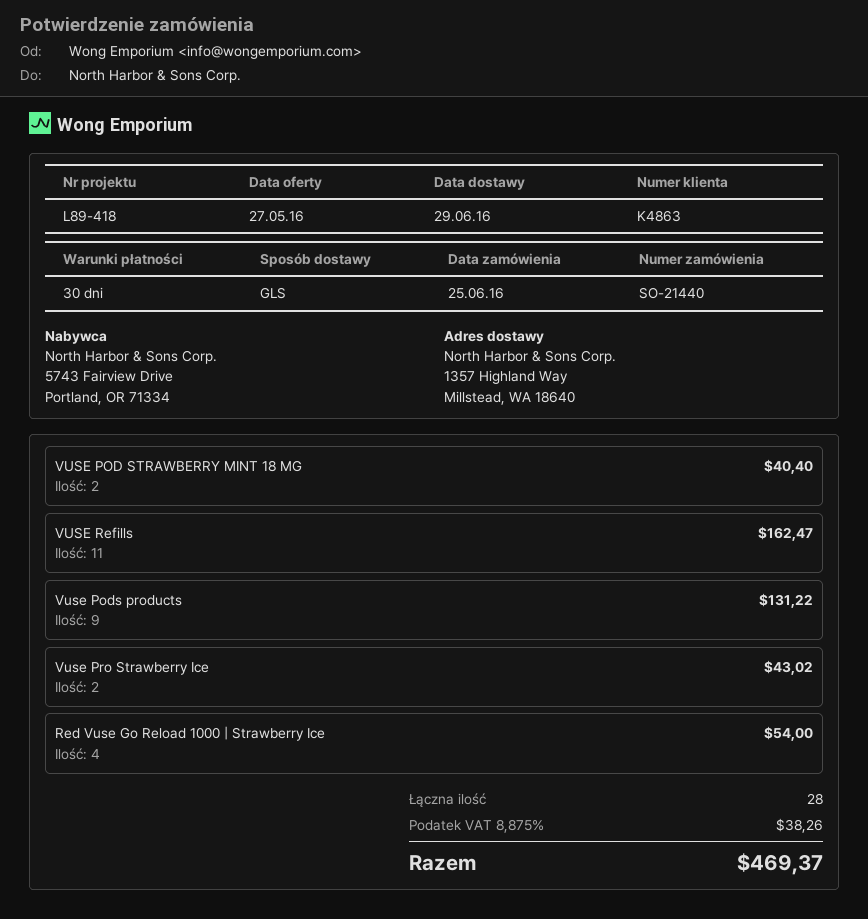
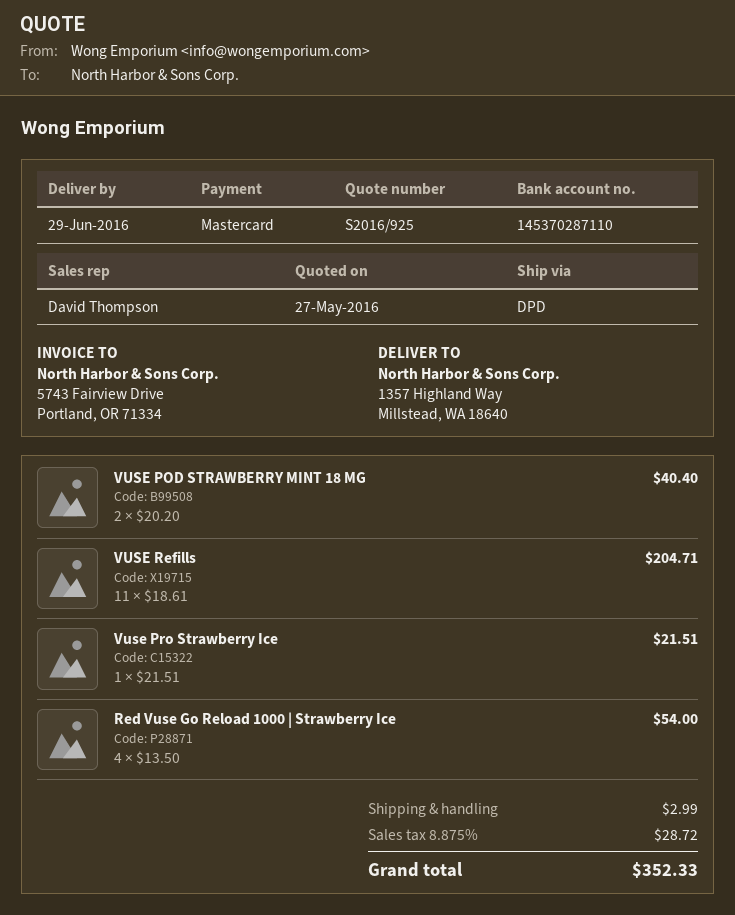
shipping method: GLS -> DPD
VUSE Refills: 11 for 162.47 -> 11 for 204.71
Vuse Pods products: 9 for 131.22 -> none
Vuse Pro Strawberry Ice: 2 for 43.02 -> 1 for 21.51
shipping: none -> 2.99
tax: 8.875% = 38.26 -> 8.875% = 28.72
total: 469.37 -> 352.33

